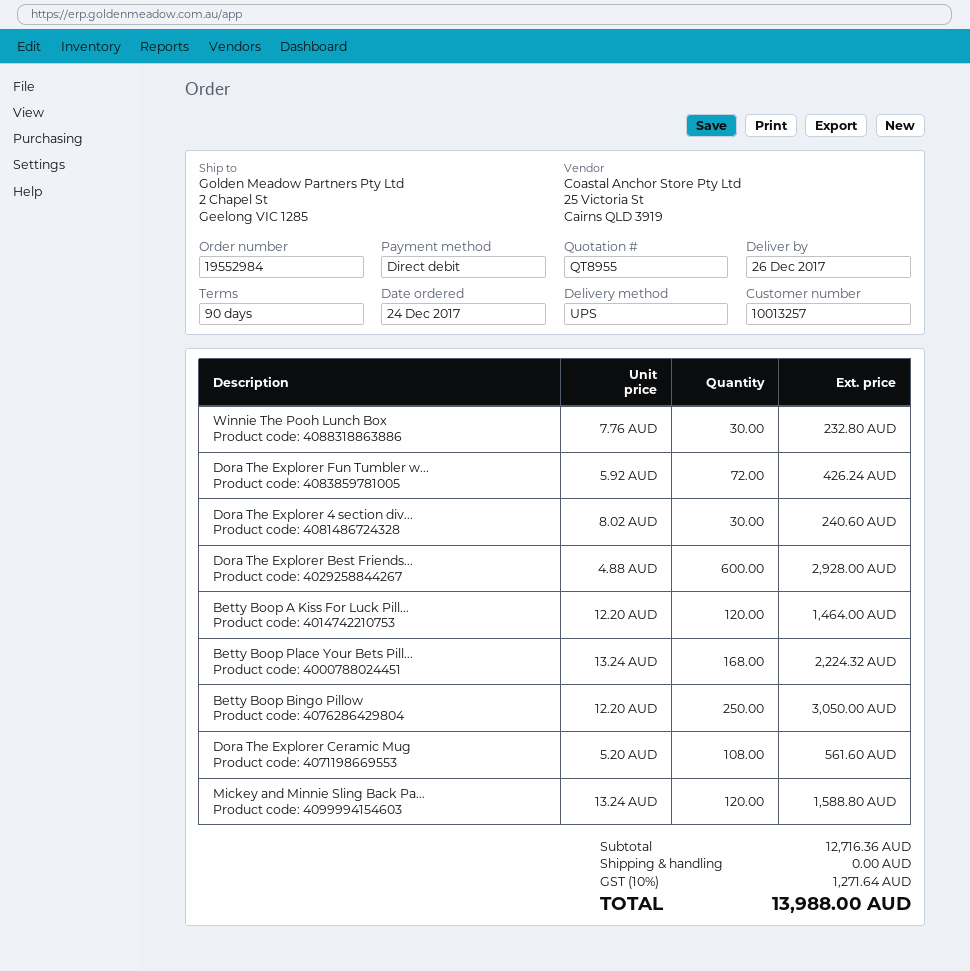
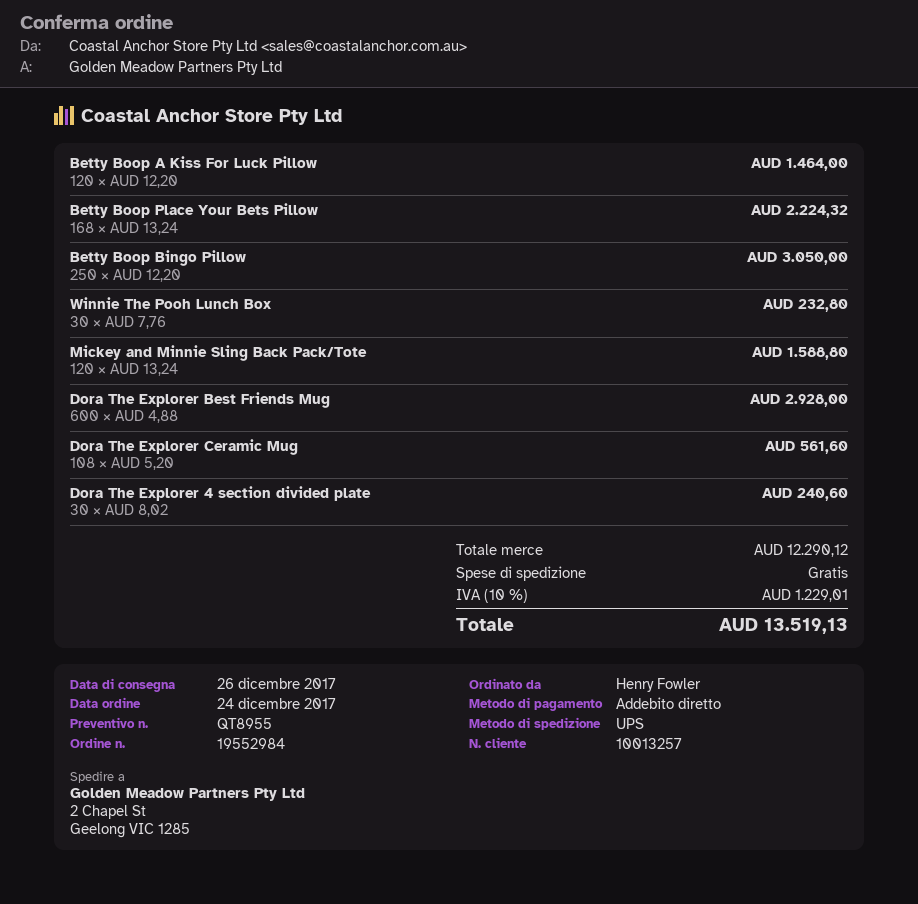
Dora The Explorer Fun Tumbler w...: 72 x 5.92 = 426.24 -> none
subtotal: 12716.36 -> 12290.12
tax: 10% = 1271.64 -> 10% = 1229.01
total: 13988.00 -> 13519.13

